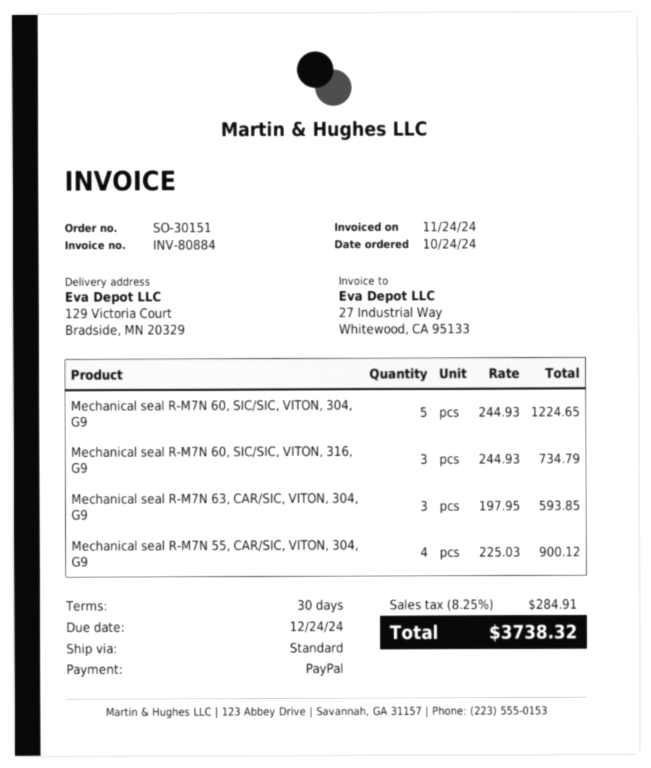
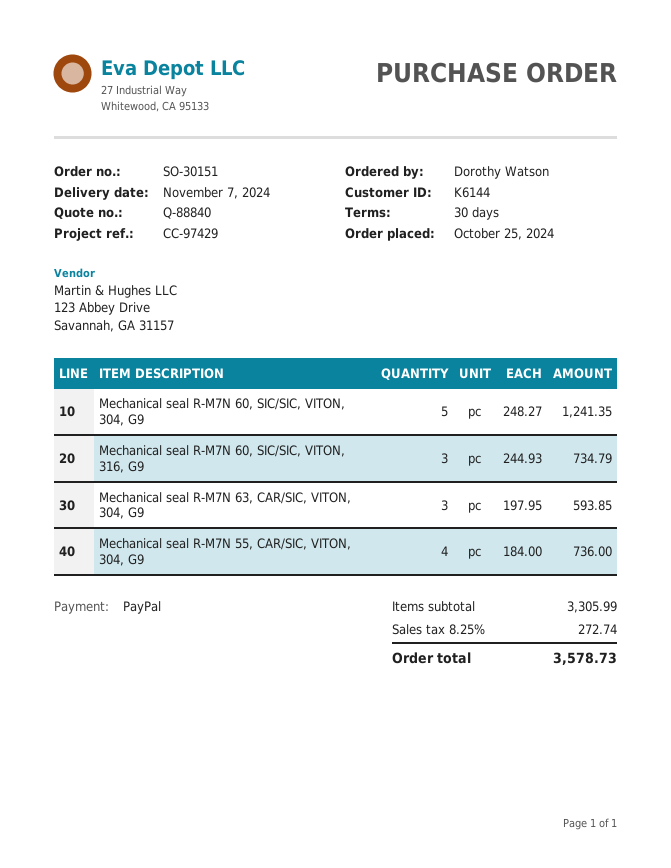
order date: 2024-10-24 -> 2024-10-25
Mechanical seal R-M7N 60, SIC/SIC, VITON, 304, G9: 5 x 244.93 = 1224.65 -> 5 x 248.27 = 1241.35
Mechanical seal R-M7N 55, CAR/SIC, VITON, 304, G9: 4 x 225.03 = 900.12 -> 4 x 184.00 = 736.00
tax: 8.25% = 284.91 -> 8.25% = 272.74
total: 3738.32 -> 3578.73

